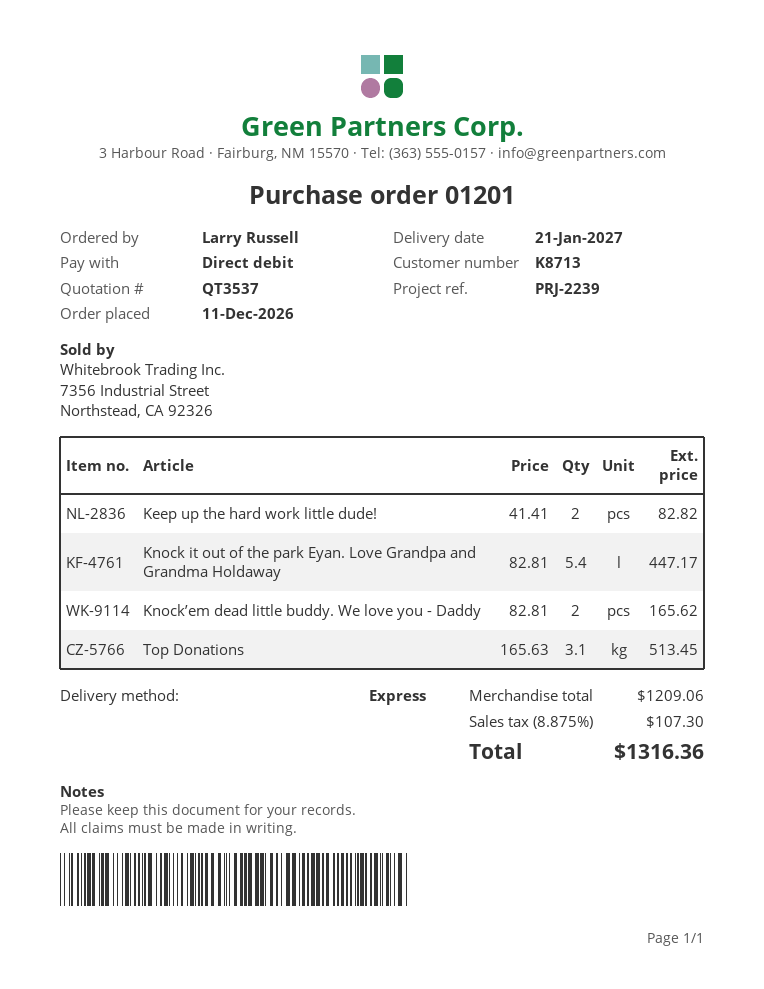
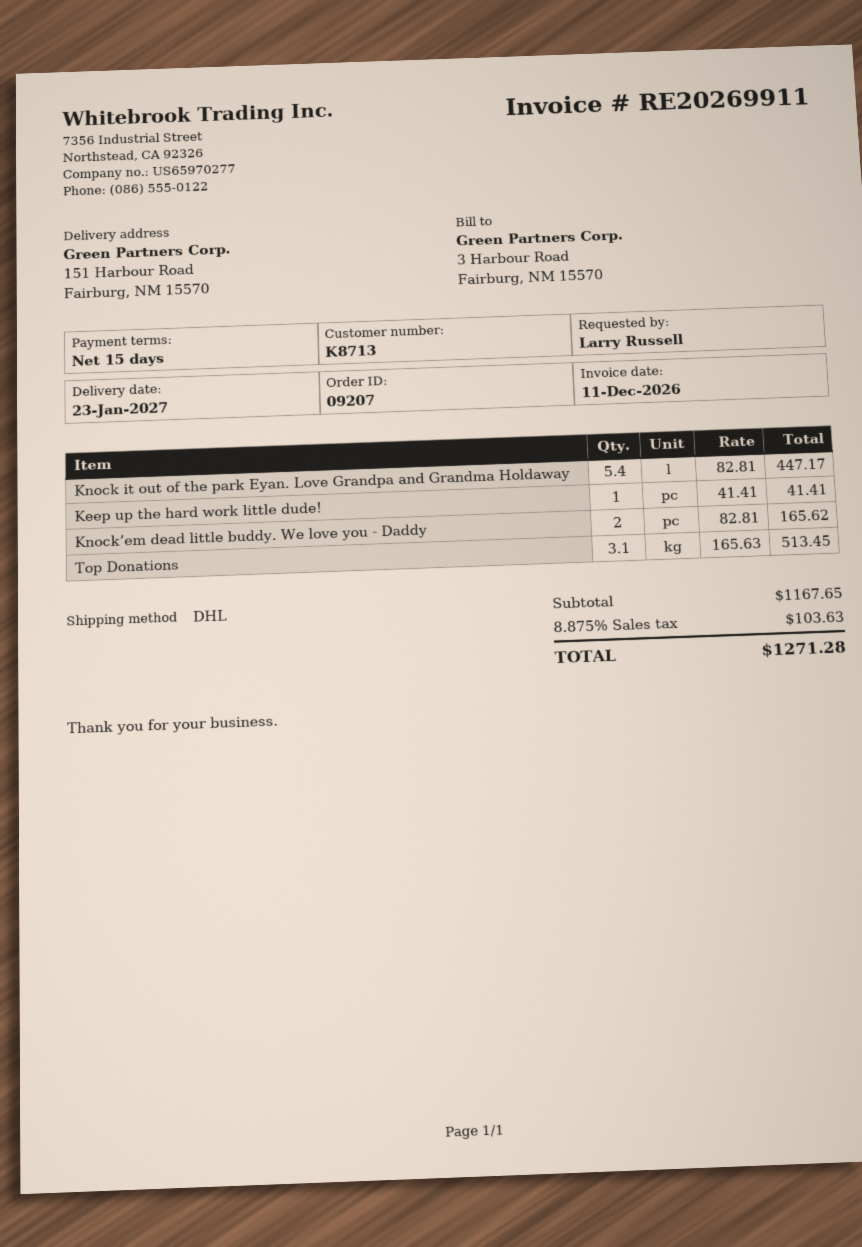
order number: 01201 -> 09207
delivery date: 2027-01-21 -> 2027-01-23
shipping method: express -> DHL
Keep up the hard work little dude!: 2 x 41.41 = 82.82 -> 1 x 41.41 = 41.41
subtotal: 1209.06 -> 1167.65
tax: 8.875% = 107.30 -> 8.875% = 103.63
total: 1316.36 -> 1271.28

